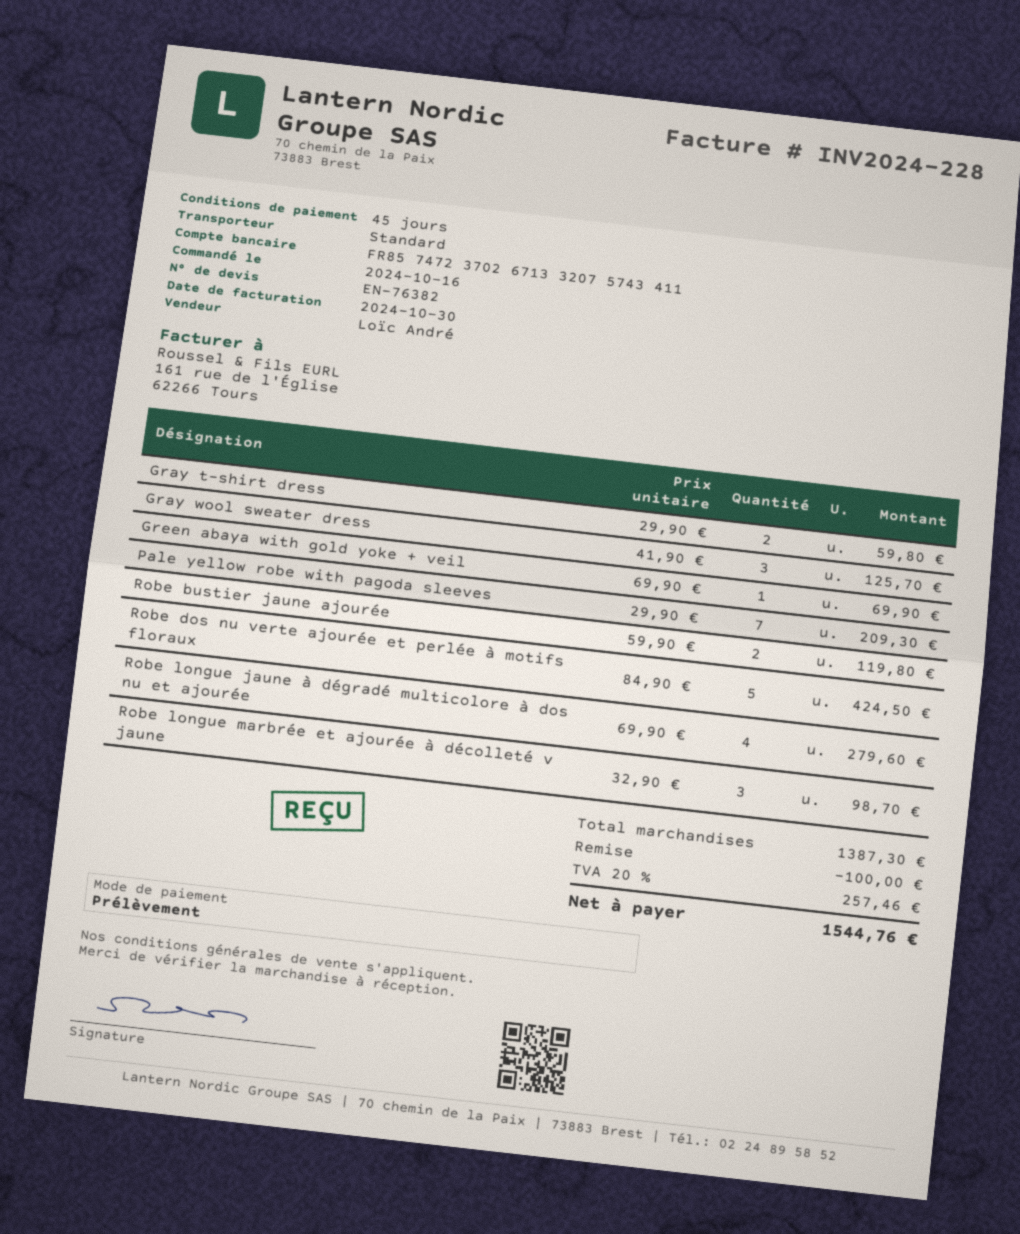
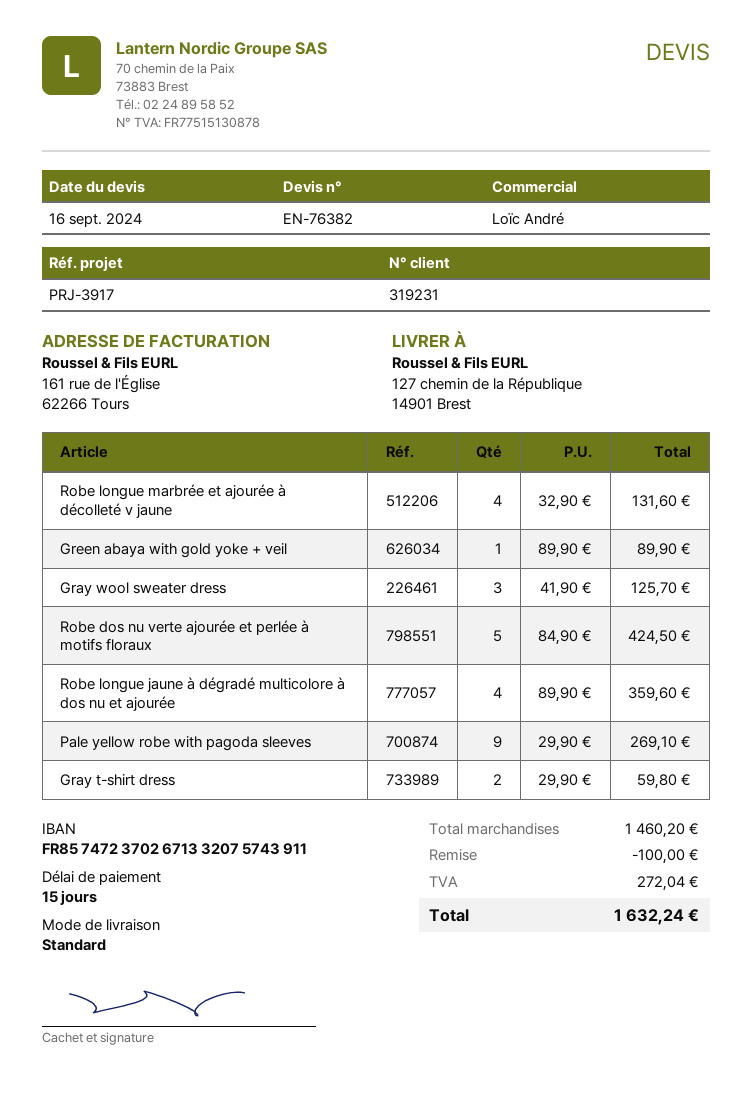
payment terms: 45 days -> 15 days
bank account: FR8574723702671332075743411 -> FR8574723702671332075743911
Green abaya with gold yoke + veil: 1 x 69.90 = 69.90 -> 1 x 89.90 = 89.90
Pale yellow robe with pagoda sleeves: 7 x 29.90 = 209.30 -> 9 x 29.90 = 269.10
Robe bustier jaune ajourée: 2 x 59.90 = 119.80 -> none
Robe longue jaune à dégradé multicolore à dos nu et ajourée: 4 x 69.90 = 279.60 -> 4 x 89.90 = 359.60
Robe longue marbrée et ajourée à décolleté v jaune: 3 x 32.90 = 98.70 -> 4 x 32.90 = 131.60
subtotal: 1387.30 -> 1460.20
tax: 257.46 -> 272.04
total: 1544.76 -> 1632.24

